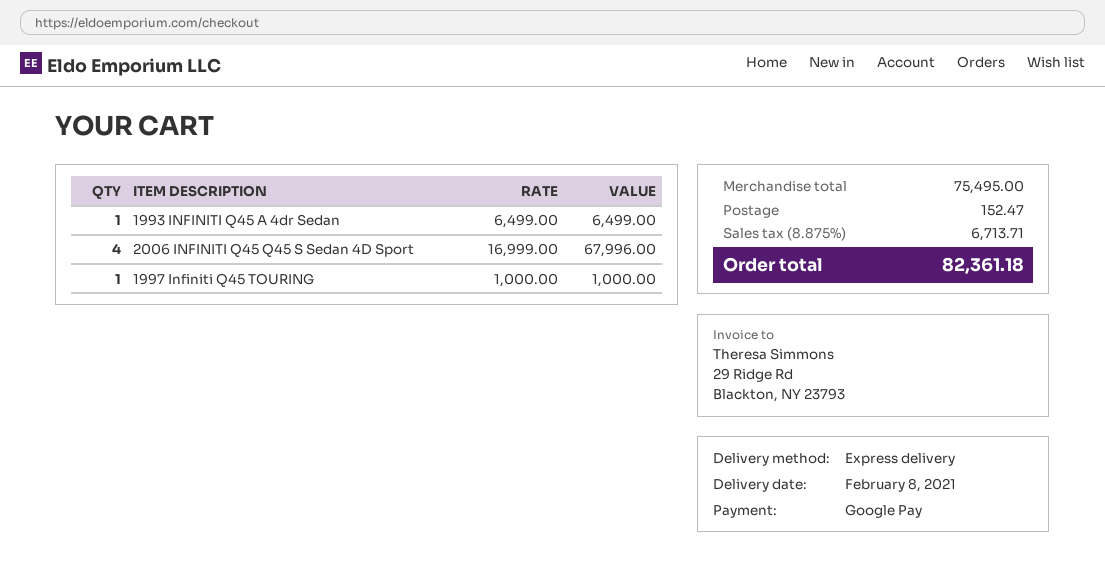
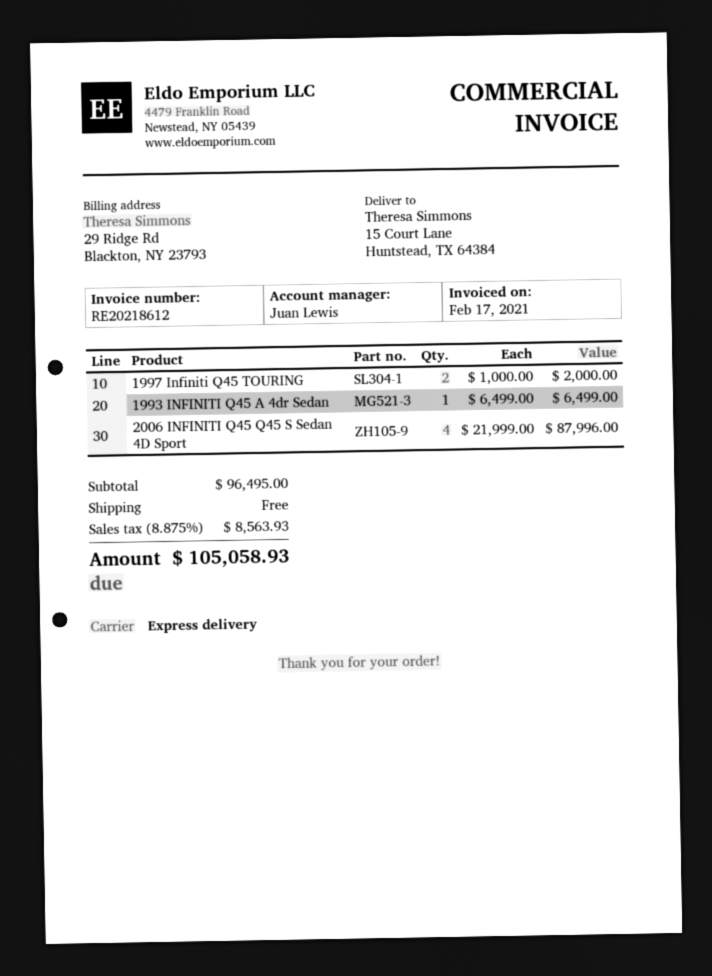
2006 INFINITI Q45 Q45 S Sedan 4D Sport: 4 x 16999.00 = 67996.00 -> 4 x 21999.00 = 87996.00
1997 Infiniti Q45 TOURING: 1 x 1000.00 = 1000.00 -> 2 x 1000.00 = 2000.00
subtotal: 75495.00 -> 96495.00
shipping: 152.47 -> 0.00
tax: 8.875% = 6713.71 -> 8.875% = 8563.93
total: 82361.18 -> 105058.93

